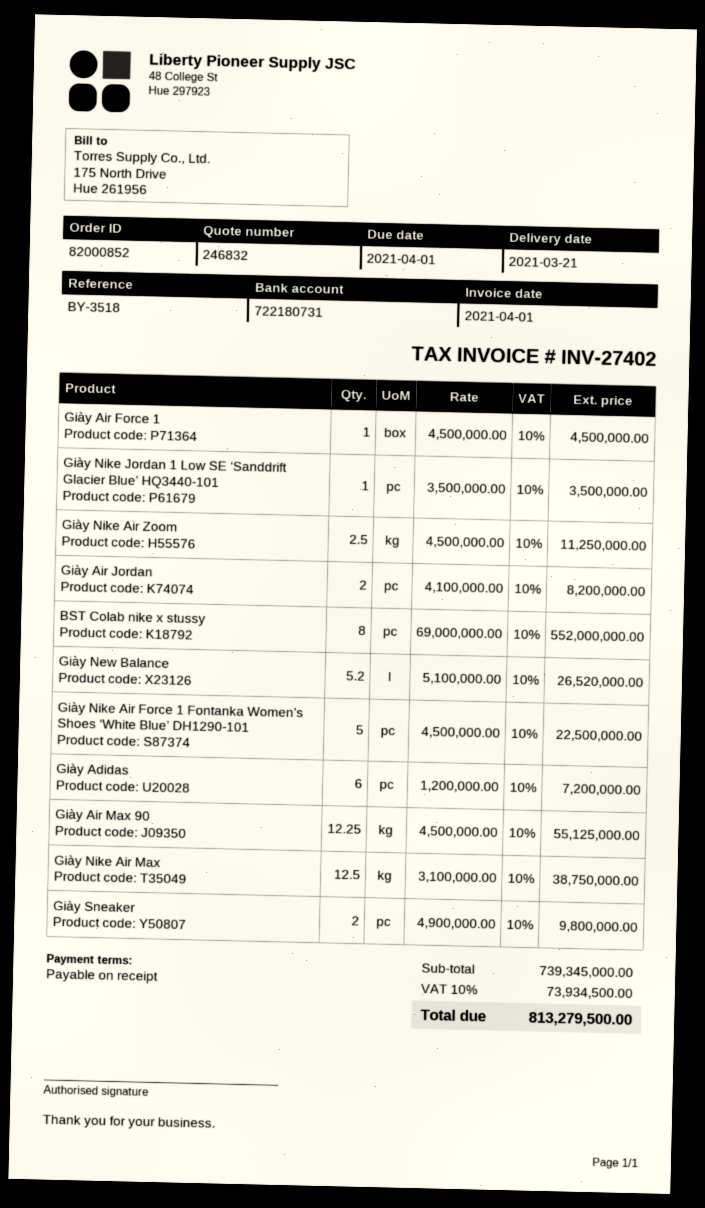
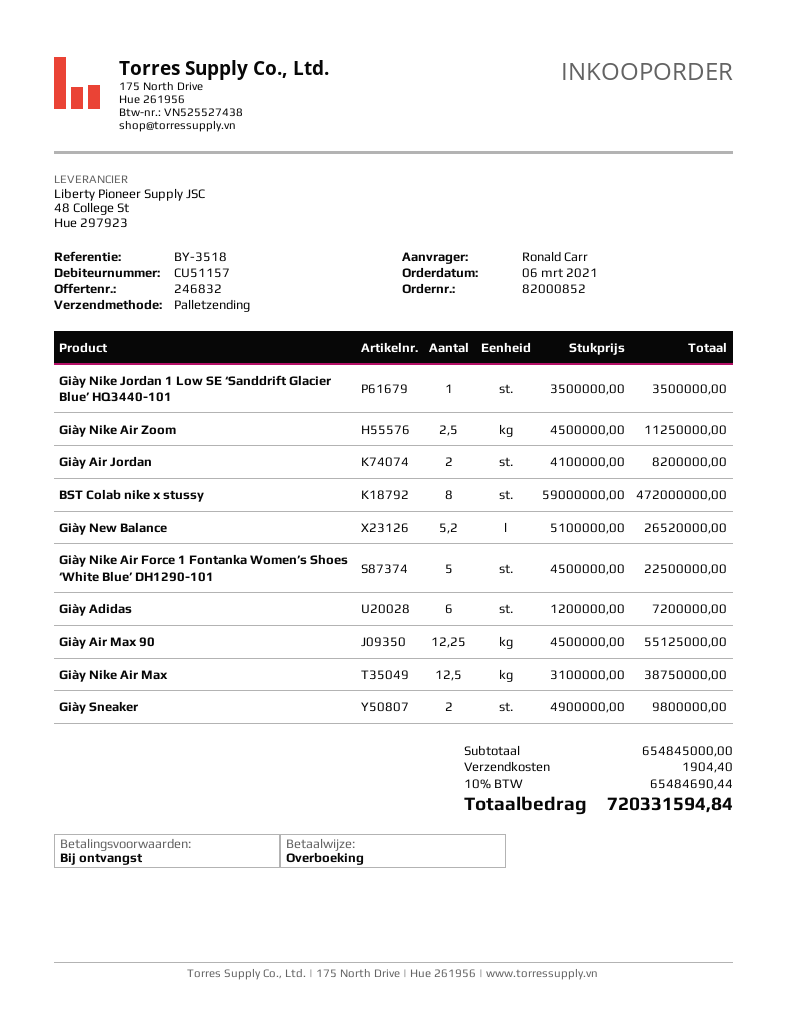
Giày Air Force 1: 1 x 4500000.00 = 4500000.00 -> none
BST Colab nike x stussy: 8 x 69000000.00 = 552000000.00 -> 8 x 59000000.00 = 472000000.00
subtotal: 739345000.00 -> 654845000.00
shipping: none -> 1904.40
tax: 10% = 73934500.00 -> 10% = 65484690.44
total: 813279500.00 -> 720331594.84

